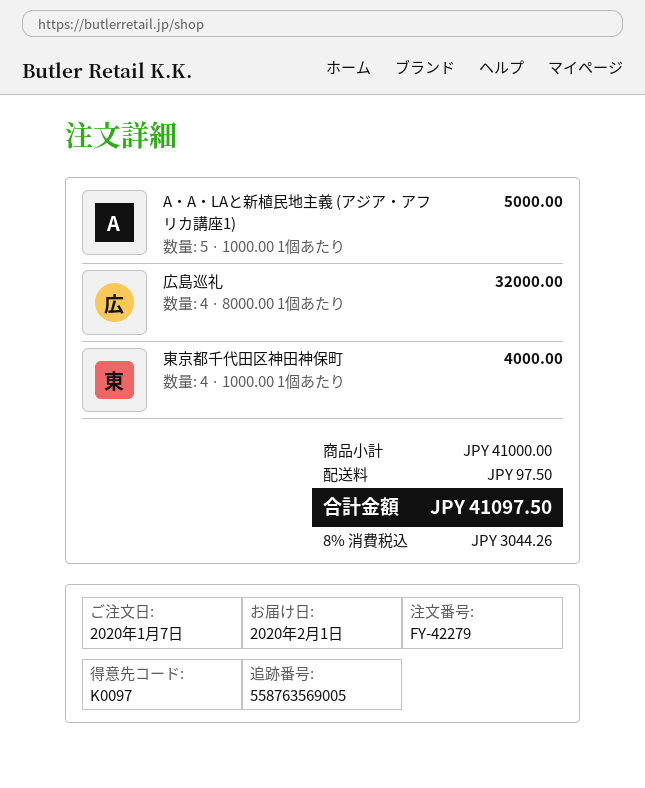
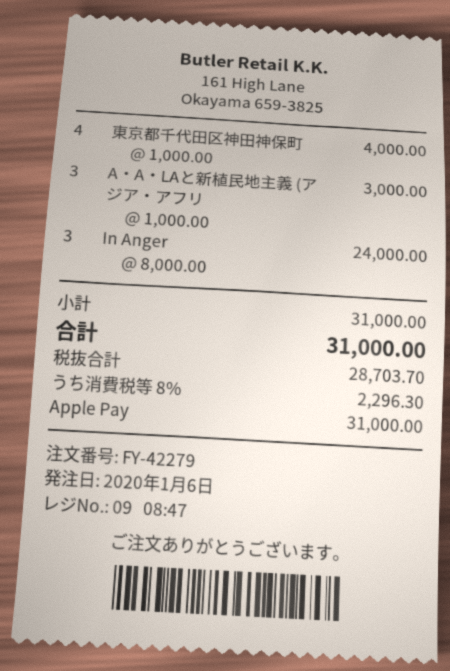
order date: 2020-01-07 -> 2020-01-06
A・A・LAと新植民地主義 (アジア・アフリカ講座1): 5 x 1000.00 = 5000.00 -> 3 x 1000.00 = 3000.00
広島巡礼: 4 x 8000.00 = 32000.00 -> none
In Anger: none -> 3 x 8000.00 = 24000.00
subtotal: 41000.00 -> 31000.00
shipping: 97.50 -> none
tax: 8% = 3044.26 -> 8% = 2296.30
total: 41097.50 -> 31000.00

